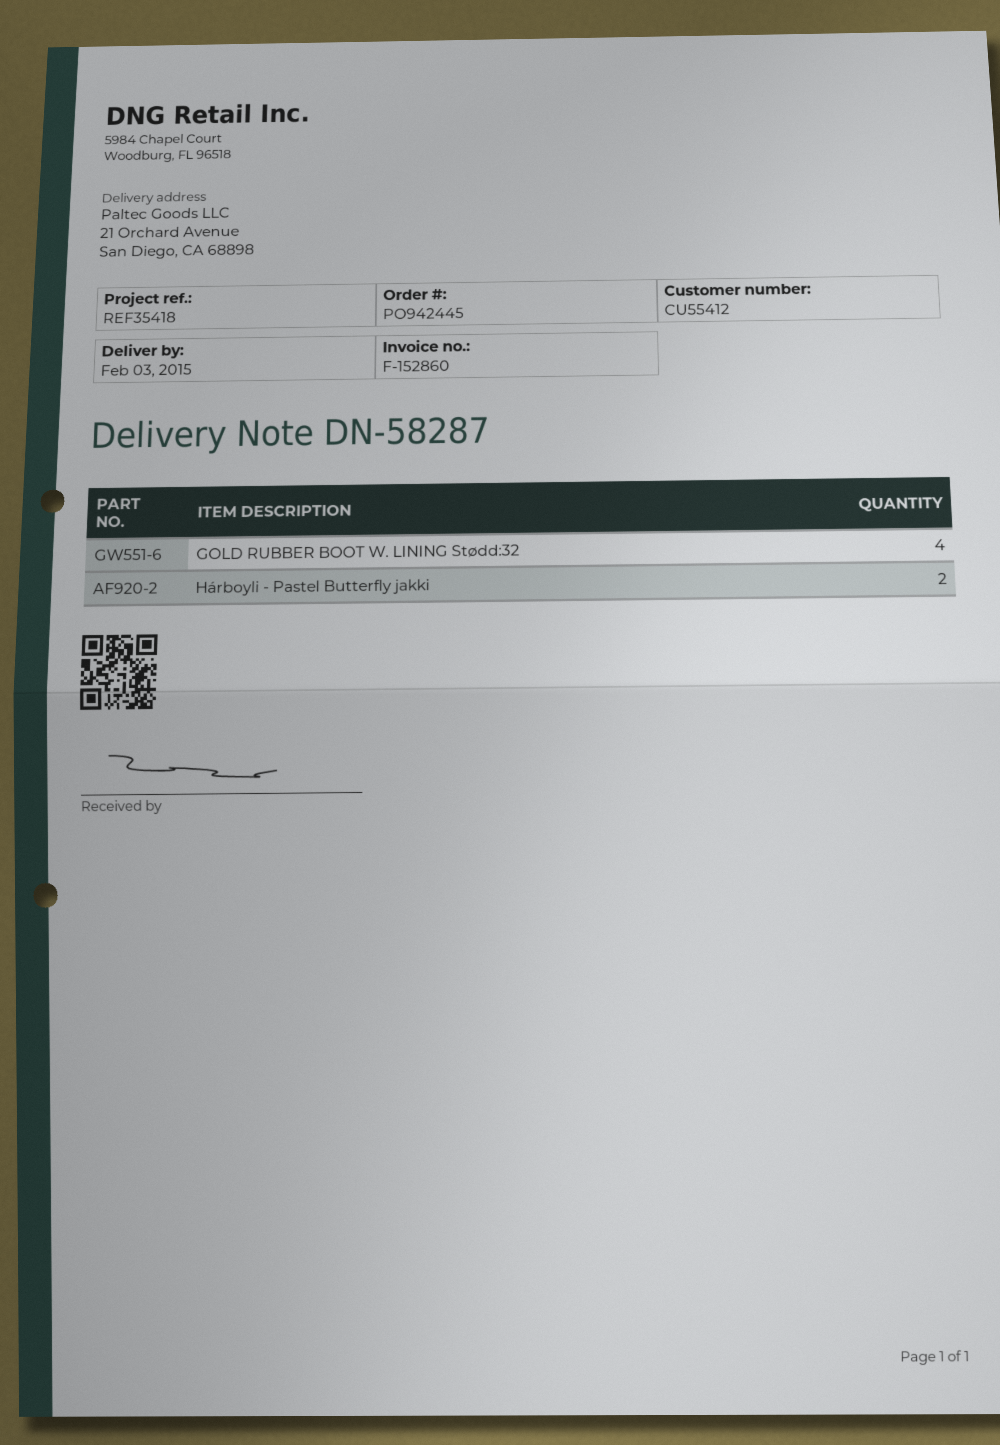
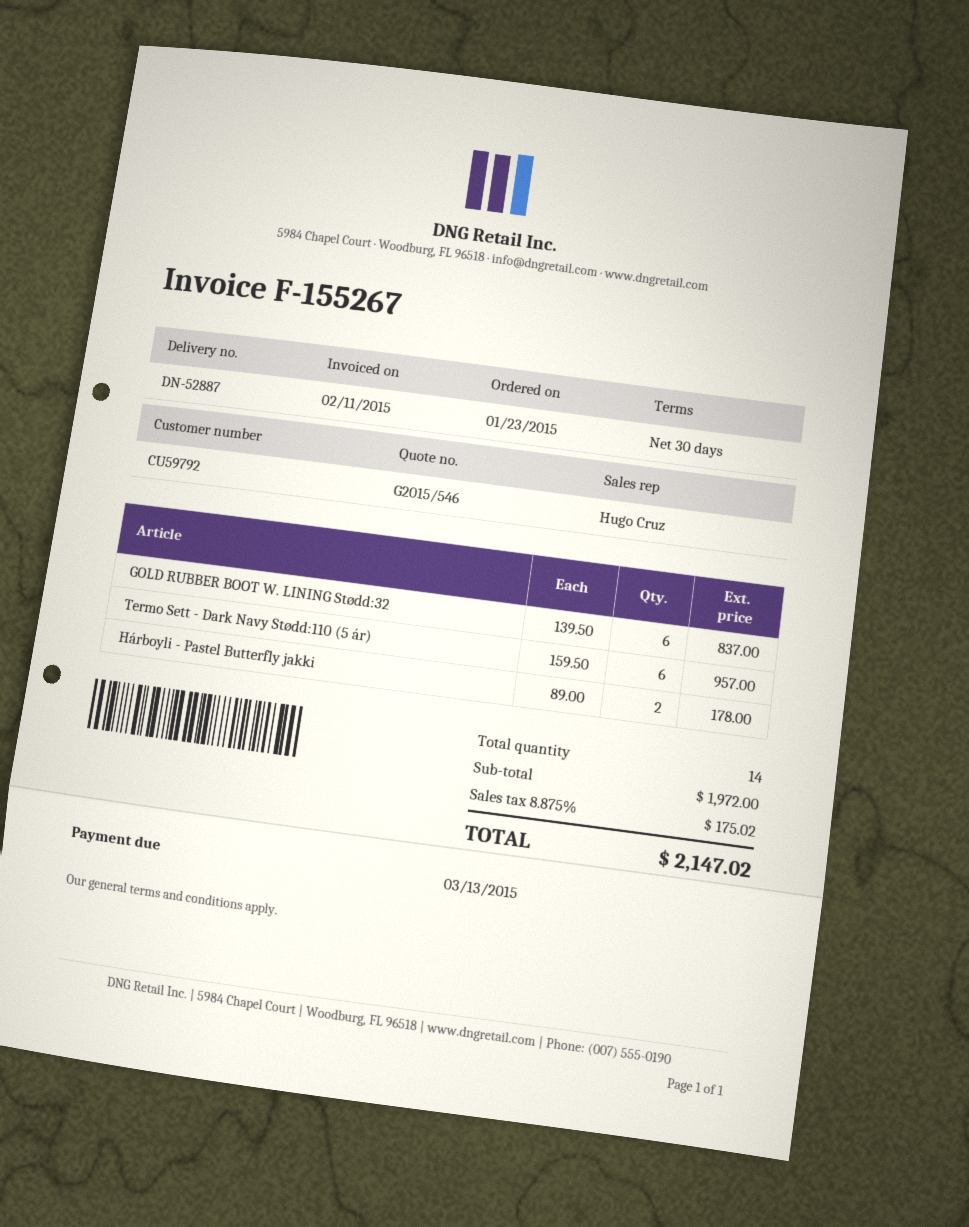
delivery note number: DN-58287 -> DN-52887
invoice number: F-152860 -> F-155267
customer number: CU55412 -> CU59792
GOLD RUBBER BOOT W. LINING Stødd:32: 4 -> 6
Termo Sett - Dark Navy Stødd:110 (5 ár): none -> 6

